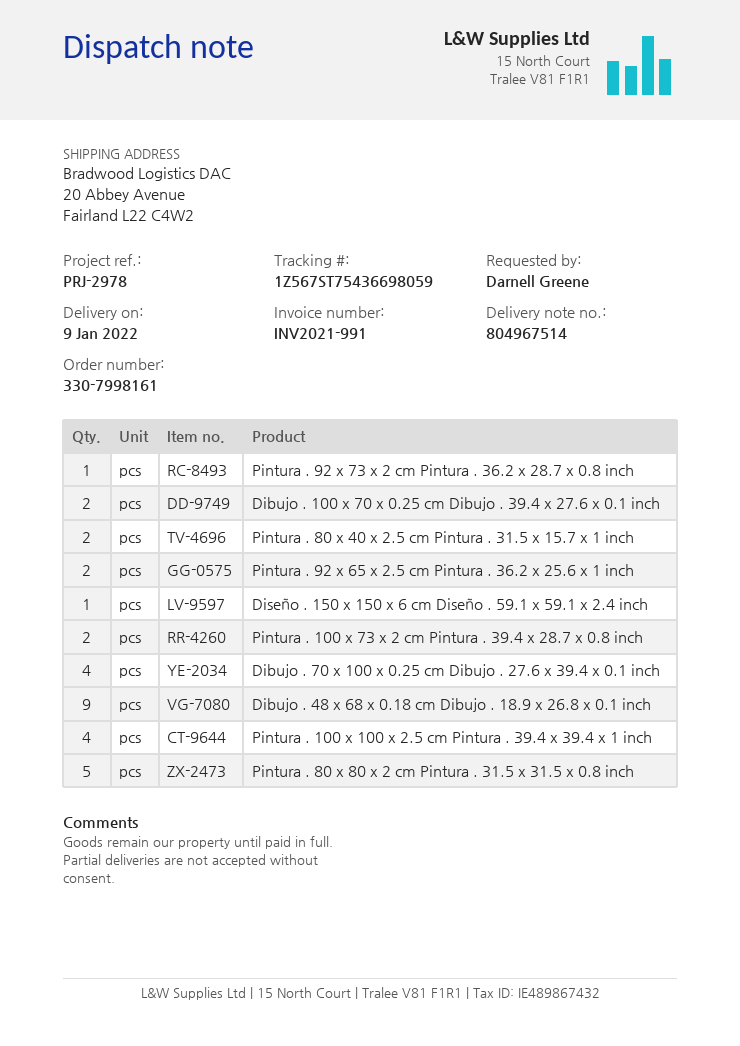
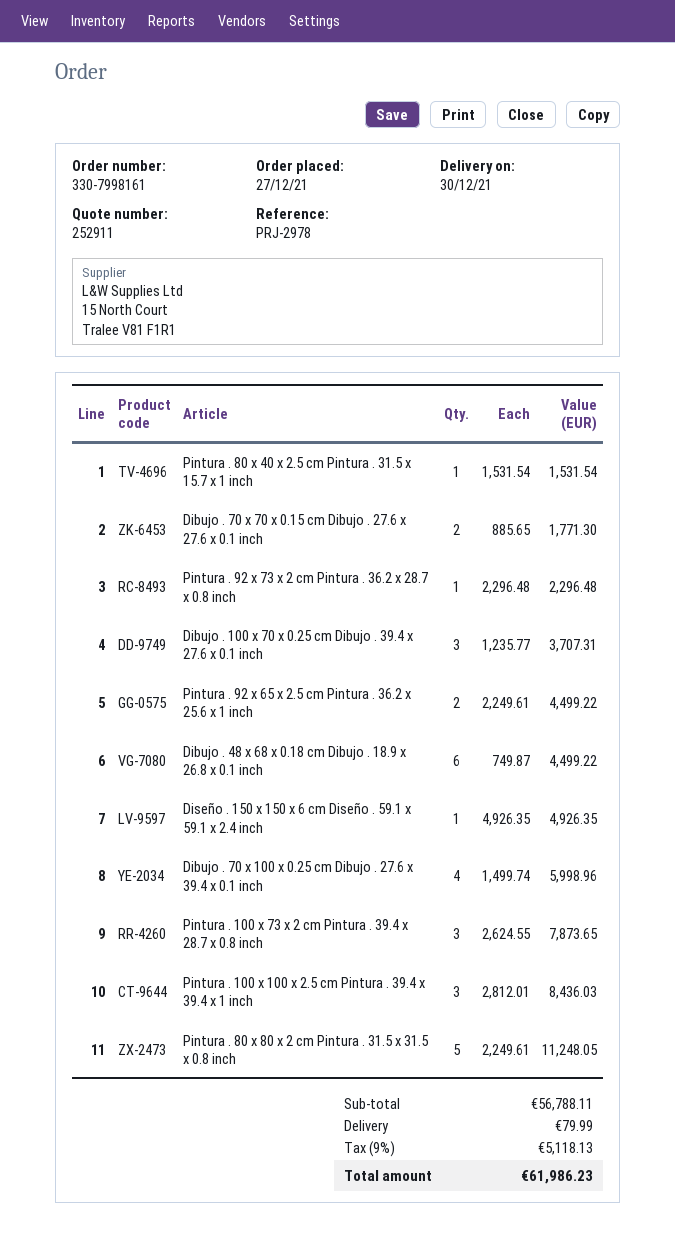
delivery date: 2022-01-09 -> 2021-12-30
Dibujo . 100 x 70 x 0.25 cm Dibujo . 39.4 x 27.6 x 0.1 inch: 2 -> 3
Pintura . 80 x 40 x 2.5 cm Pintura . 31.5 x 15.7 x 1 inch: 2 -> 1
Pintura . 100 x 73 x 2 cm Pintura . 39.4 x 28.7 x 0.8 inch: 2 -> 3
Dibujo . 48 x 68 x 0.18 cm Dibujo . 18.9 x 26.8 x 0.1 inch: 9 -> 6
Pintura . 100 x 100 x 2.5 cm Pintura . 39.4 x 39.4 x 1 inch: 4 -> 3
Dibujo . 70 x 70 x 0.15 cm Dibujo . 27.6 x 27.6 x 0.1 inch: none -> 2

